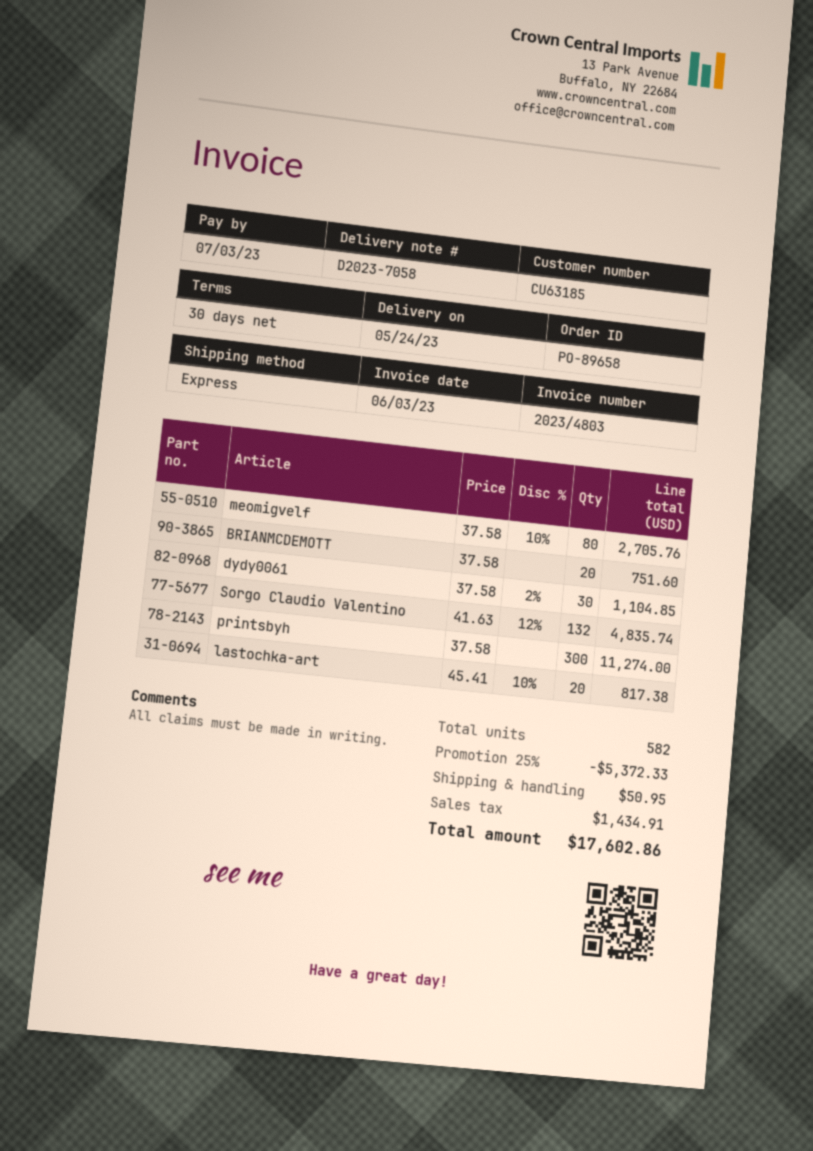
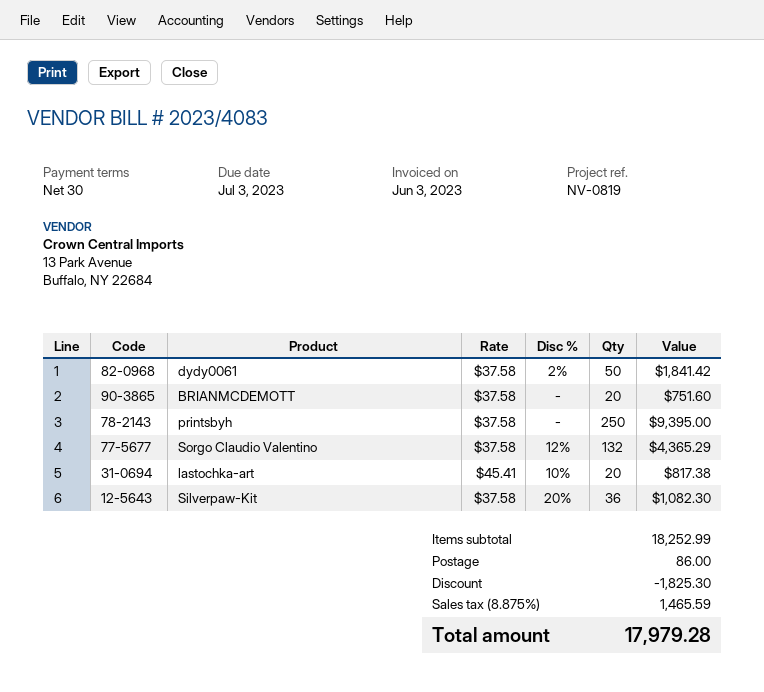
invoice number: 2023/4803 -> 2023/4083
meomigvelf: 80 x 37.58 - 10% = 2705.76 -> none
dydy0061: 30 x 37.58 - 2% = 1104.85 -> 50 x 37.58 - 2% = 1841.42
Sorgo Claudio Valentino: 132 x 41.63 - 12% = 4835.74 -> 132 x 37.58 - 12% = 4365.29
printsbyh: 300 x 37.58 = 11274.00 -> 250 x 37.58 = 9395.00
Silverpaw-Kit: none -> 36 x 37.58 - 20% = 1082.30
discount: 5372.33 -> 1825.30
shipping: 50.95 -> 86.00
tax: 1434.91 -> 1465.59
total: 17602.86 -> 17979.28

